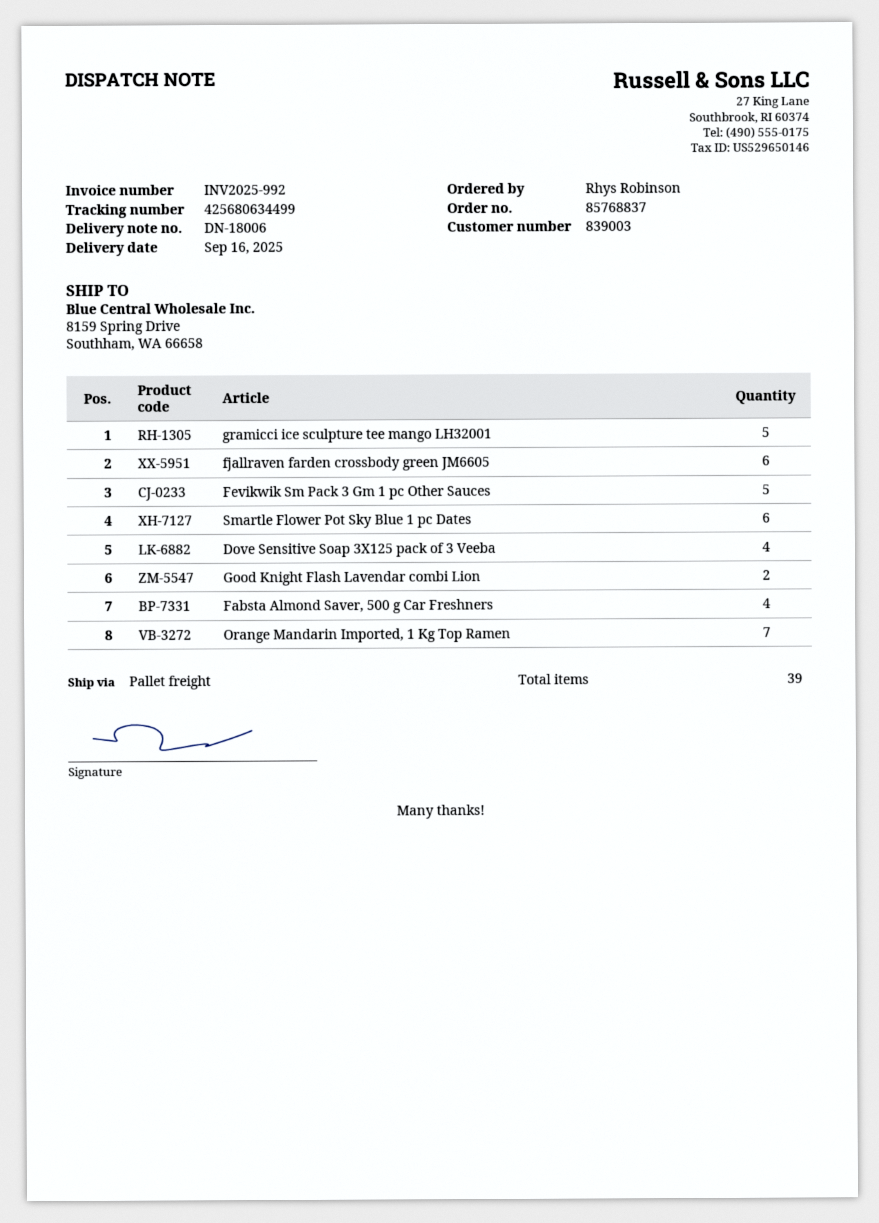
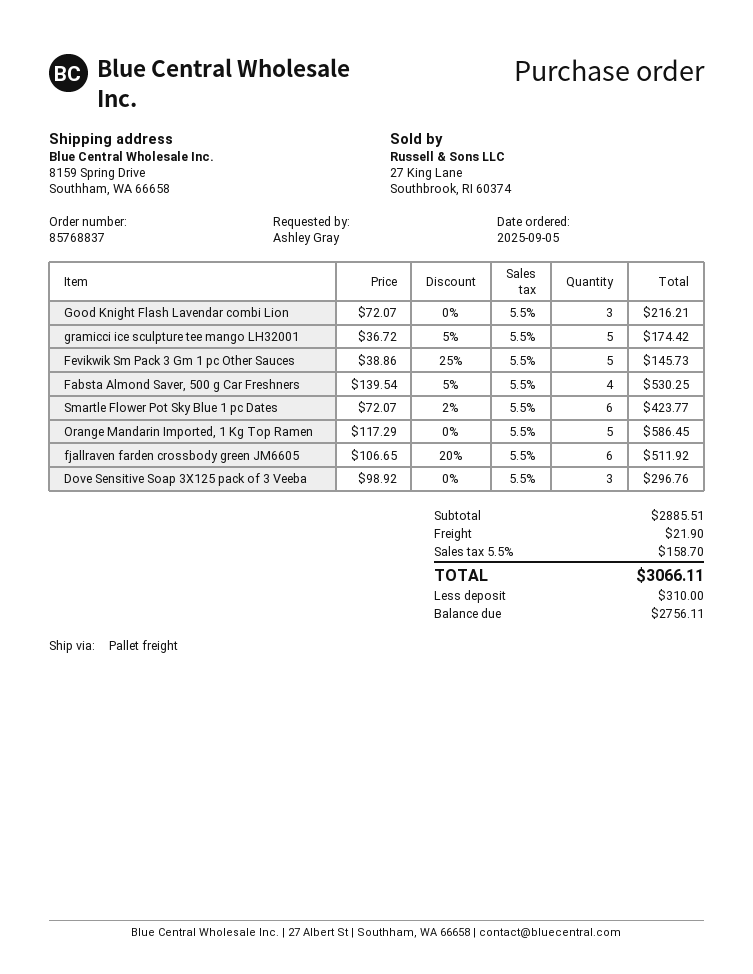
ordered by: Rhys Robinson -> Ashley Gray
Dove Sensitive Soap 3X125 pack of 3 Veeba: 4 -> 3
Good Knight Flash Lavendar combi Lion: 2 -> 3
Orange Mandarin Imported, 1 Kg Top Ramen: 7 -> 5

